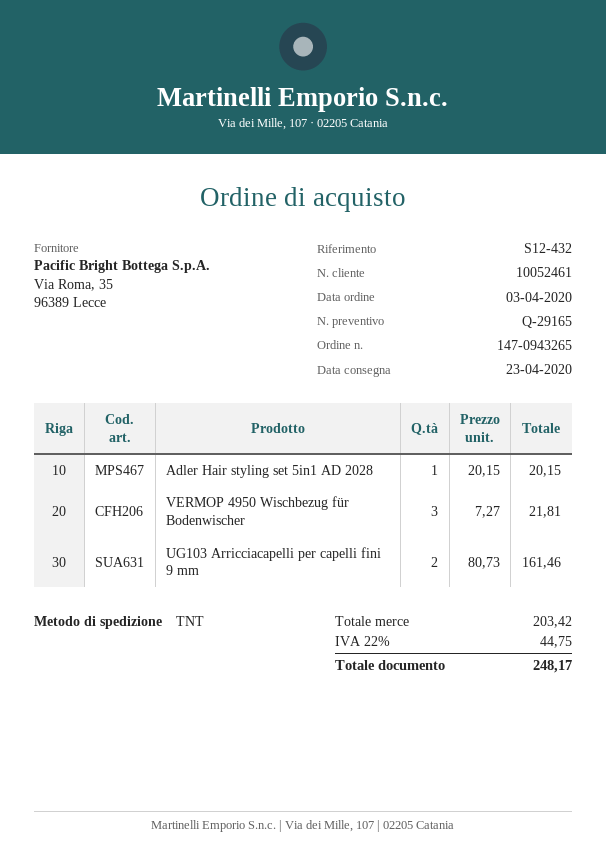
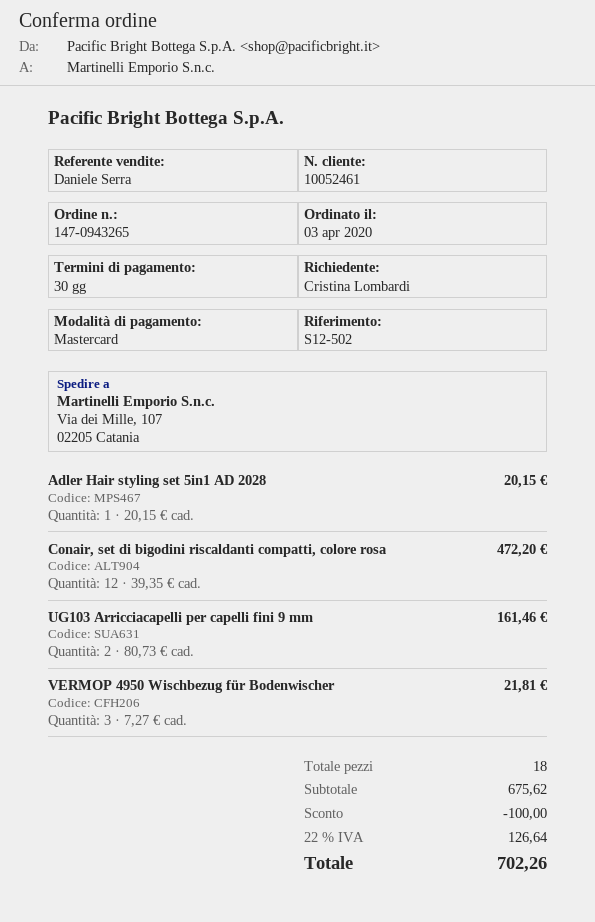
reference: S12-432 -> S12-502
Conair, set di bigodini riscaldanti compatti, colore rosa: none -> 12 x 39.35 = 472.20
subtotal: 203.42 -> 675.62
discount: none -> 100.00
tax: 22% = 44.75 -> 22% = 126.64
total: 248.17 -> 702.26

